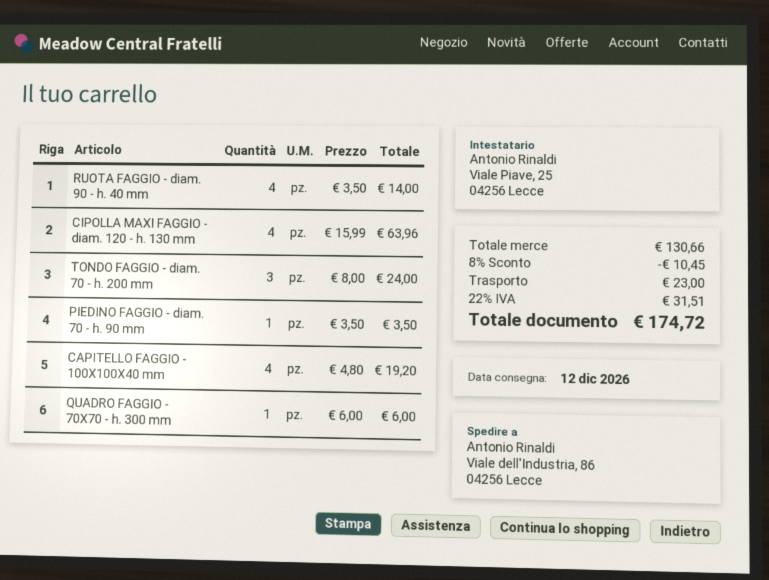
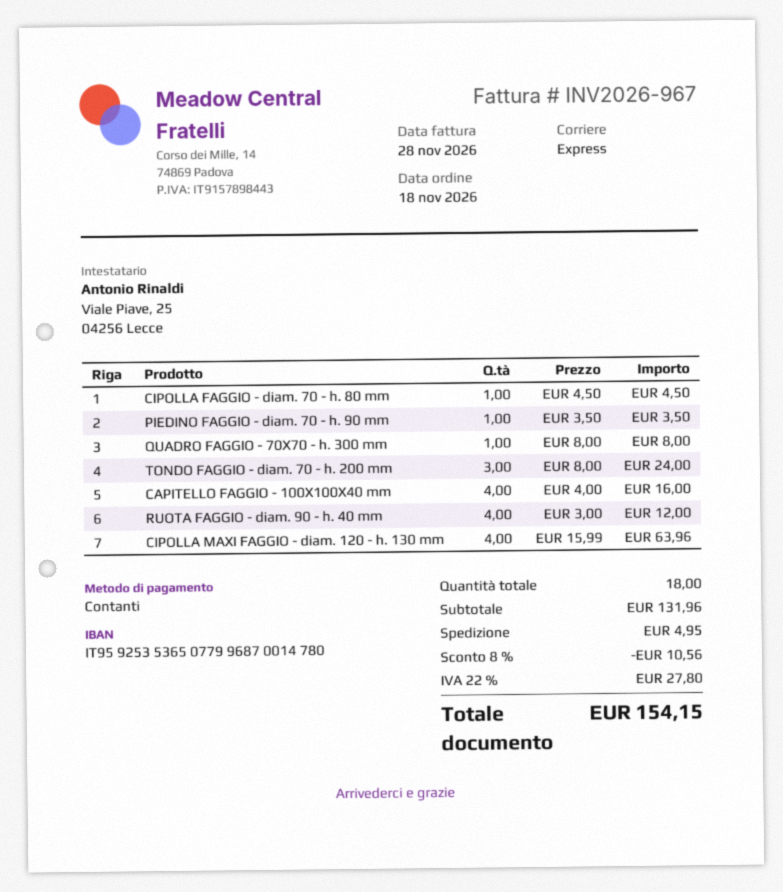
RUOTA FAGGIO - diam. 90 - h. 40 mm: 4 x 3.50 = 14.00 -> 4 x 3.00 = 12.00
CAPITELLO FAGGIO - 100X100X40 mm: 4 x 4.80 = 19.20 -> 4 x 4.00 = 16.00
QUADRO FAGGIO - 70X70 - h. 300 mm: 1 x 6.00 = 6.00 -> 1 x 8.00 = 8.00
CIPOLLA FAGGIO - diam. 70 - h. 80 mm: none -> 1 x 4.50 = 4.50
subtotal: 130.66 -> 131.96
discount: 8% = 10.45 -> 8% = 10.56
shipping: 23.00 -> 4.95
tax: 22% = 31.51 -> 22% = 27.80
total: 174.72 -> 154.15

